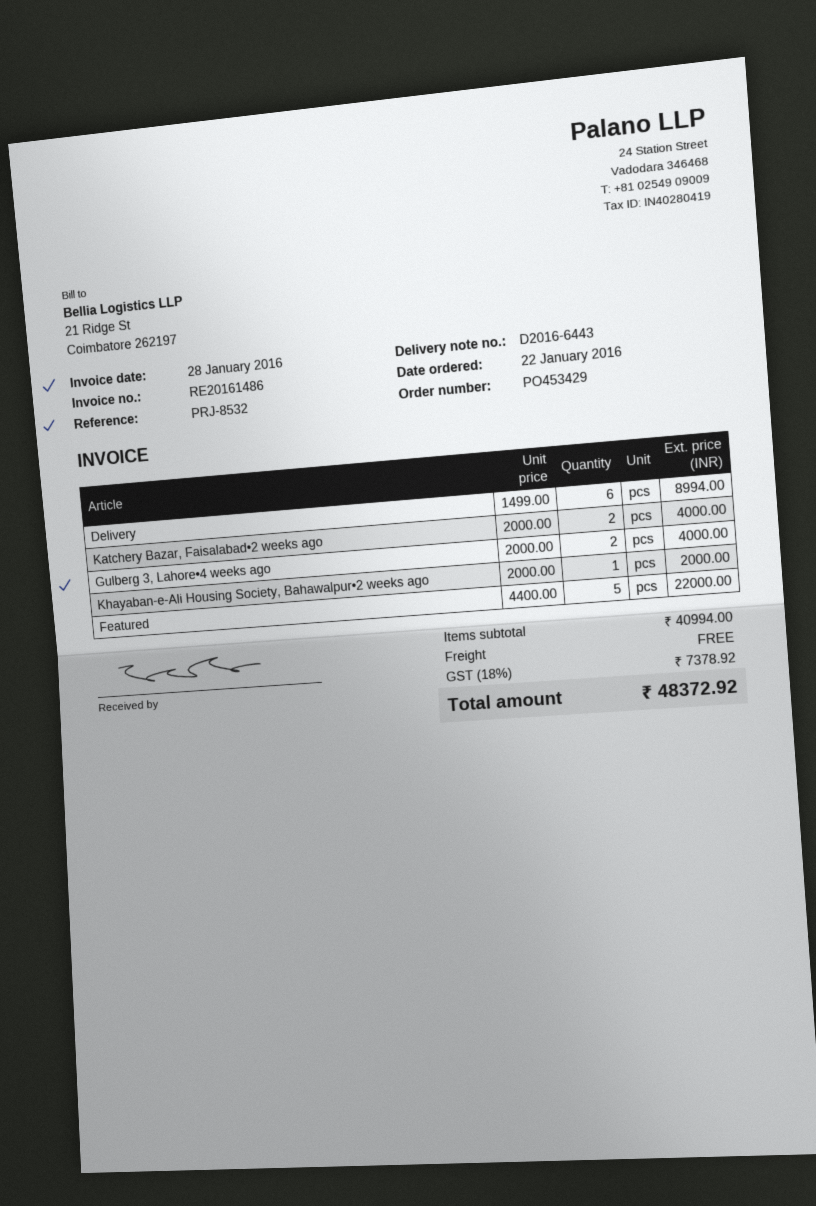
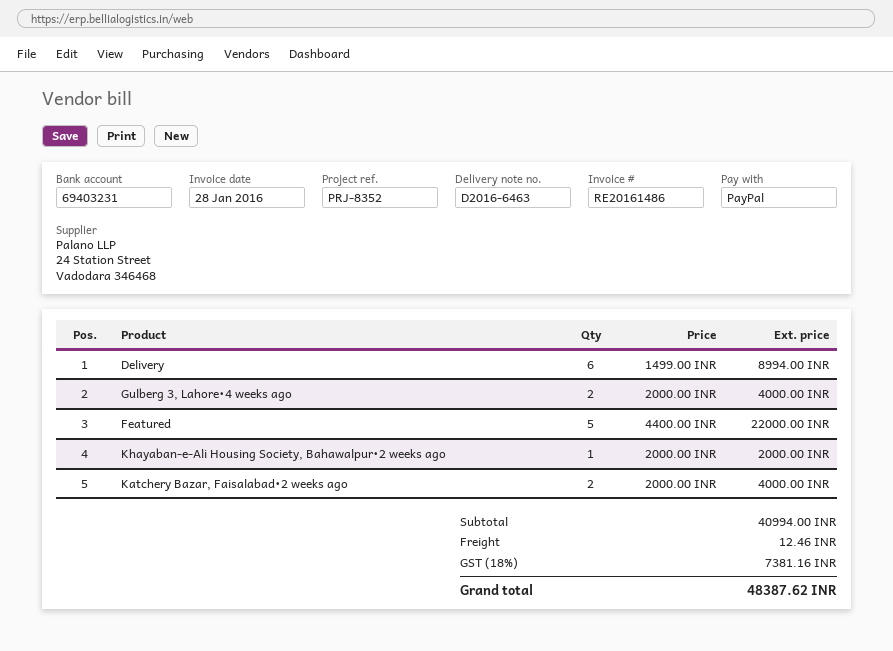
delivery note number: D2016-6443 -> D2016-6463
reference: PRJ-8532 -> PRJ-8352
shipping: 0.00 -> 12.46
tax: 18% = 7378.92 -> 18% = 7381.16
total: 48372.92 -> 48387.62

